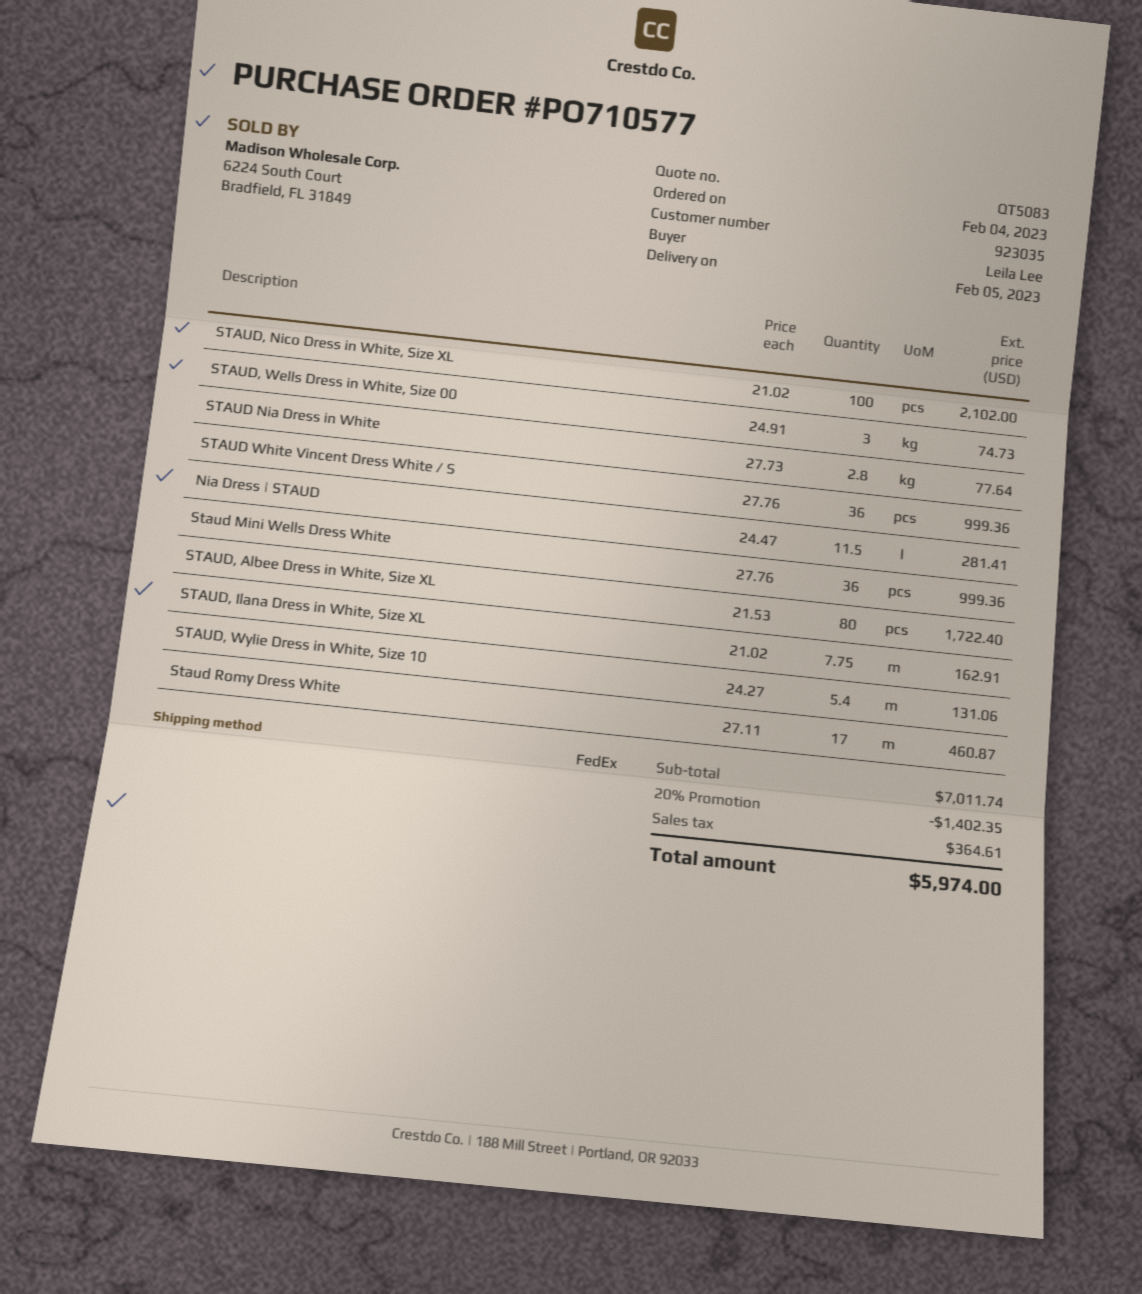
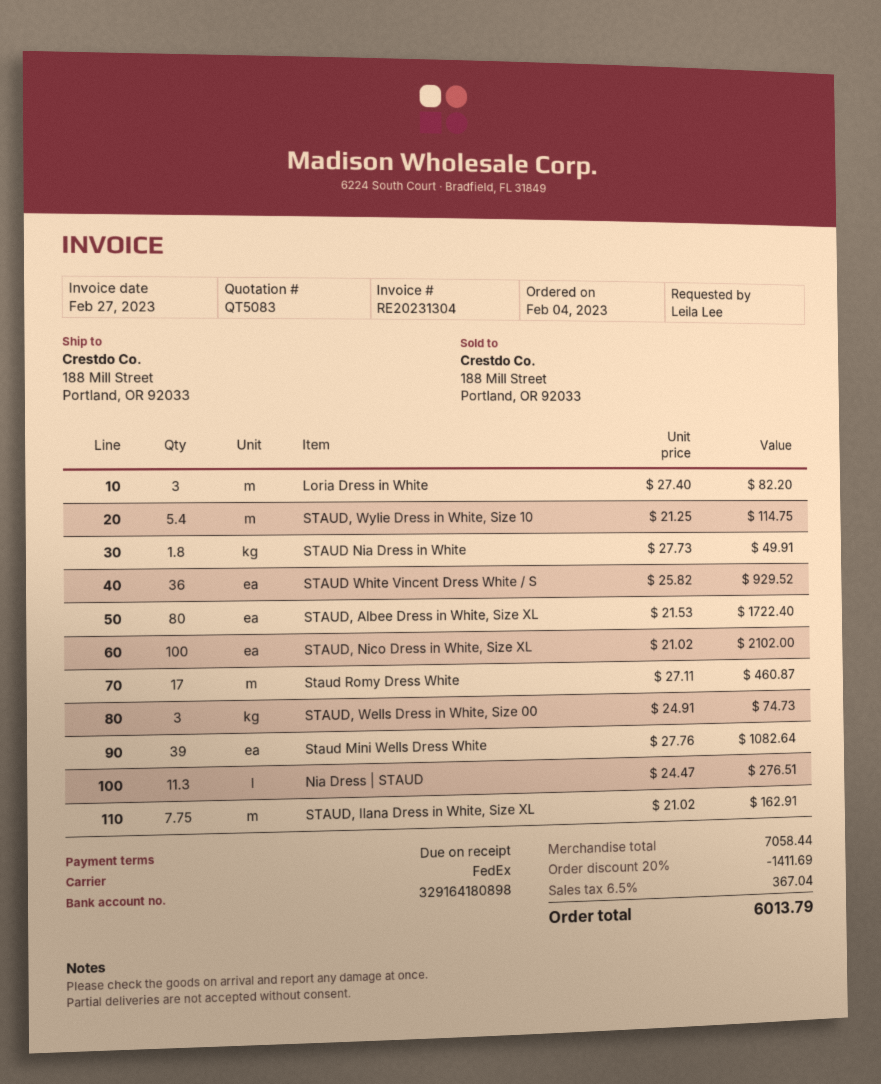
STAUD Nia Dress in White: 2.8 x 27.73 = 77.64 -> 1.8 x 27.73 = 49.91
STAUD White Vincent Dress White / S: 36 x 27.76 = 999.36 -> 36 x 25.82 = 929.52
Nia Dress | STAUD: 11.5 x 24.47 = 281.41 -> 11.3 x 24.47 = 276.51
Staud Mini Wells Dress White: 36 x 27.76 = 999.36 -> 39 x 27.76 = 1082.64
STAUD, Wylie Dress in White, Size 10: 5.4 x 24.27 = 131.06 -> 5.4 x 21.25 = 114.75
Loria Dress in White: none -> 3 x 27.40 = 82.20
subtotal: 7011.74 -> 7058.44
discount: 20% = 1402.35 -> 20% = 1411.69
tax: 364.61 -> 367.04
total: 5974.00 -> 6013.79

